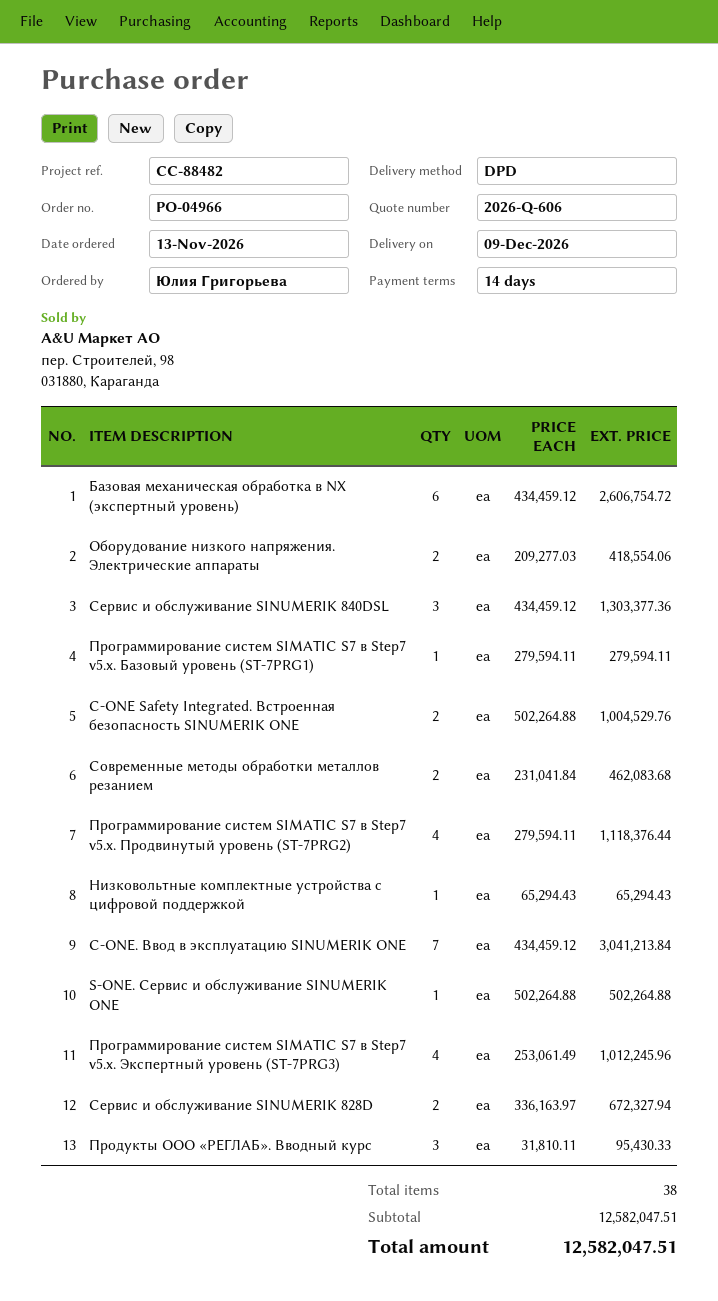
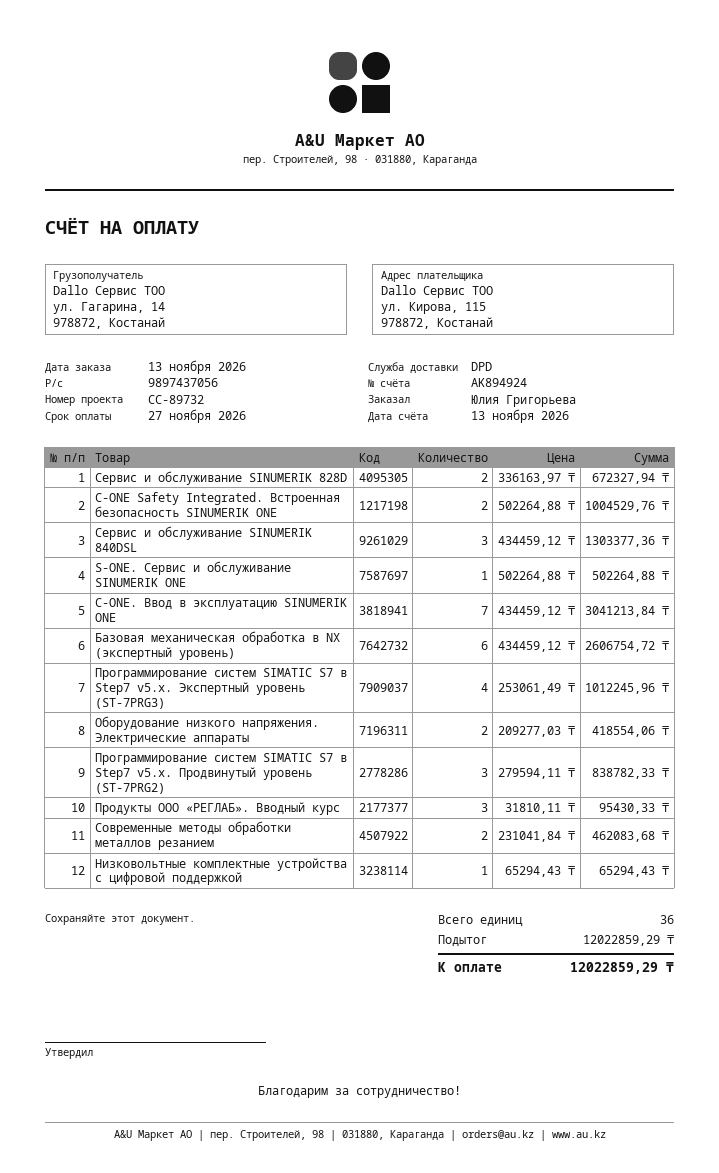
reference: CC-88482 -> CC-89732
Программирование систем SIMATIC S7 в Step7 v5.x. Базовый уровень (ST-7PRG1): 1 x 279594.11 = 279594.11 -> none
Программирование систем SIMATIC S7 в Step7 v5.x. Продвинутый уровень (ST-7PRG2): 4 x 279594.11 = 1118376.44 -> 3 x 279594.11 = 838782.33
total quantity: 38 -> 36
subtotal: 12582047.51 -> 12022859.29
total: 12582047.51 -> 12022859.29

